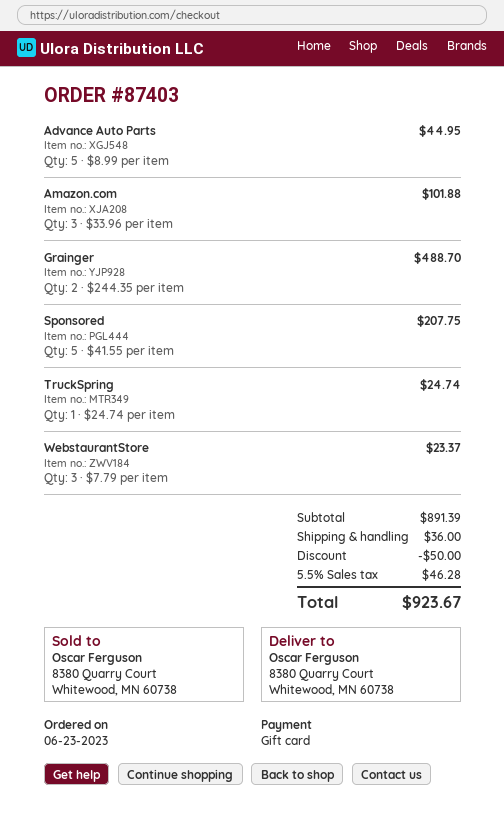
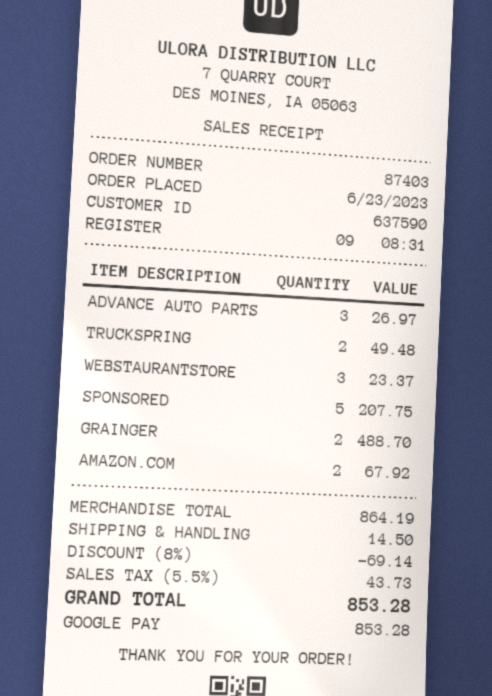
payment method: gift card -> Google Pay
Advance Auto Parts: 5 for 44.95 -> 3 for 26.97
Amazon.com: 3 for 101.88 -> 2 for 67.92
TruckSpring: 1 for 24.74 -> 2 for 49.48
subtotal: 891.39 -> 864.19
discount: 50.00 -> 69.14
shipping: 36.00 -> 14.50
tax: 5.5% = 46.28 -> 5.5% = 43.73
total: 923.67 -> 853.28

